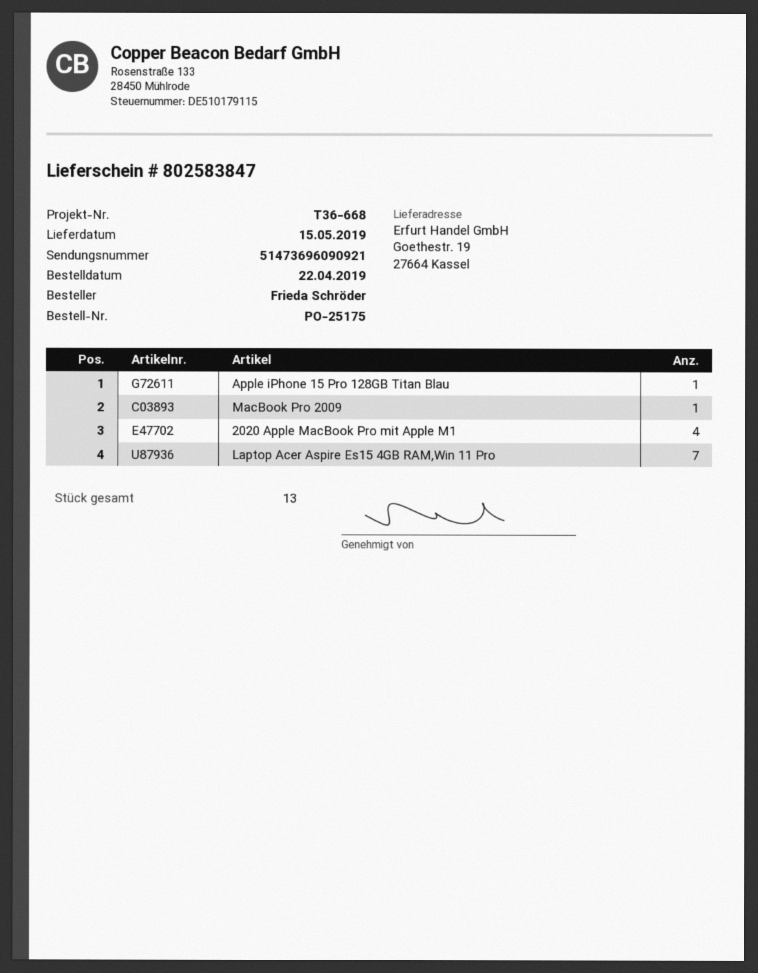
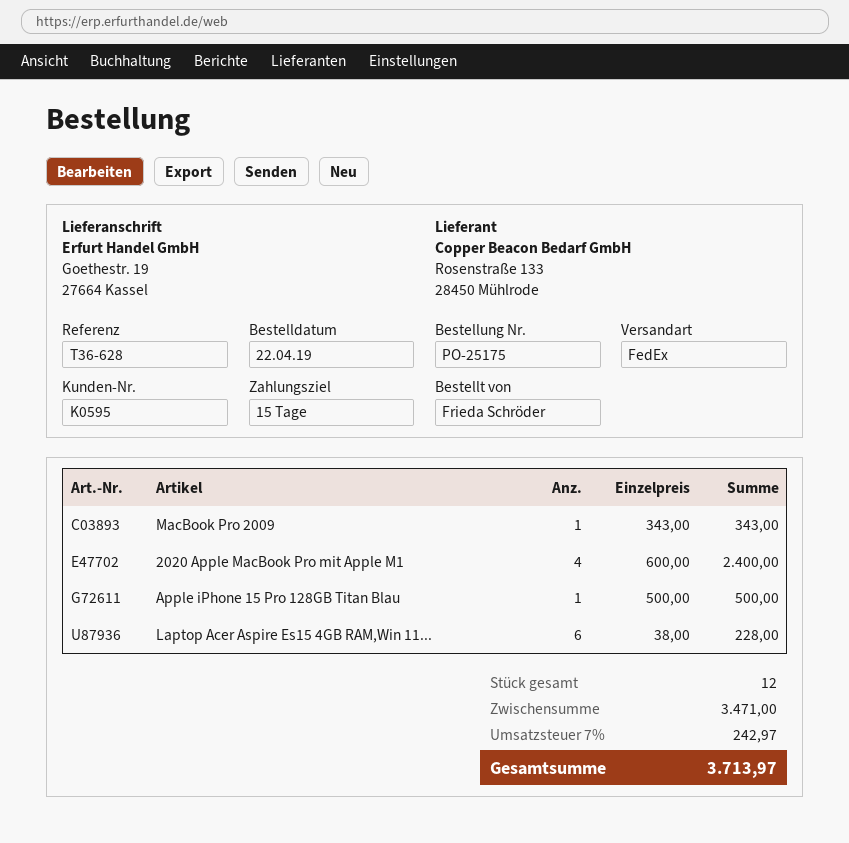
reference: T36-668 -> T36-628
Laptop Acer Aspire Es15 4GB RAM,Win 11 Pro: 7 -> 6
total quantity: 13 -> 12

